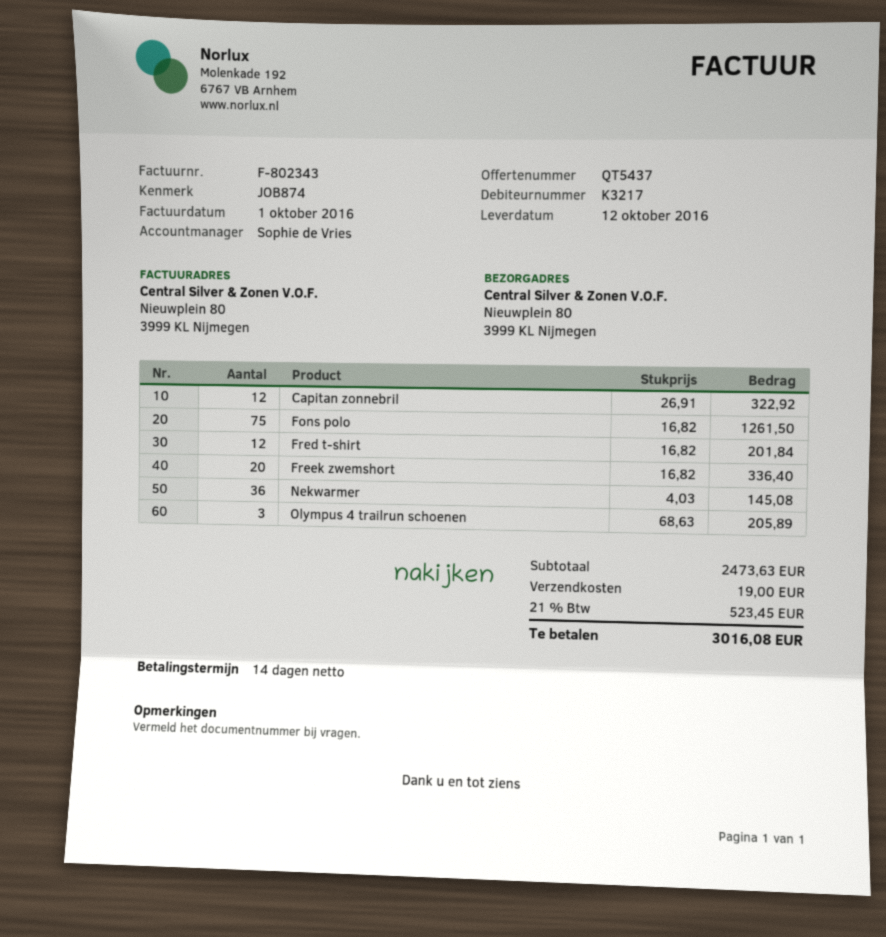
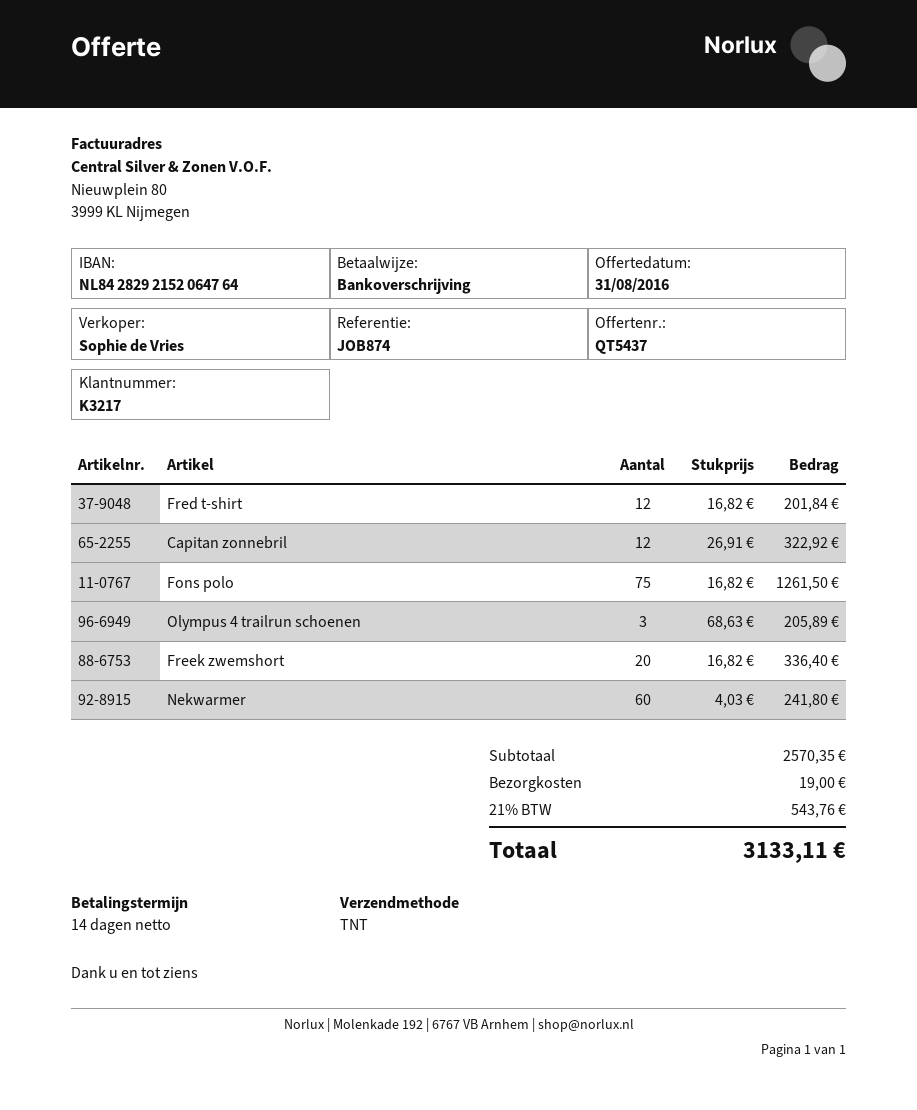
Nekwarmer: 36 x 4.03 = 145.08 -> 60 x 4.03 = 241.80
subtotal: 2473.63 -> 2570.35
tax: 21% = 523.45 -> 21% = 543.76
total: 3016.08 -> 3133.11

